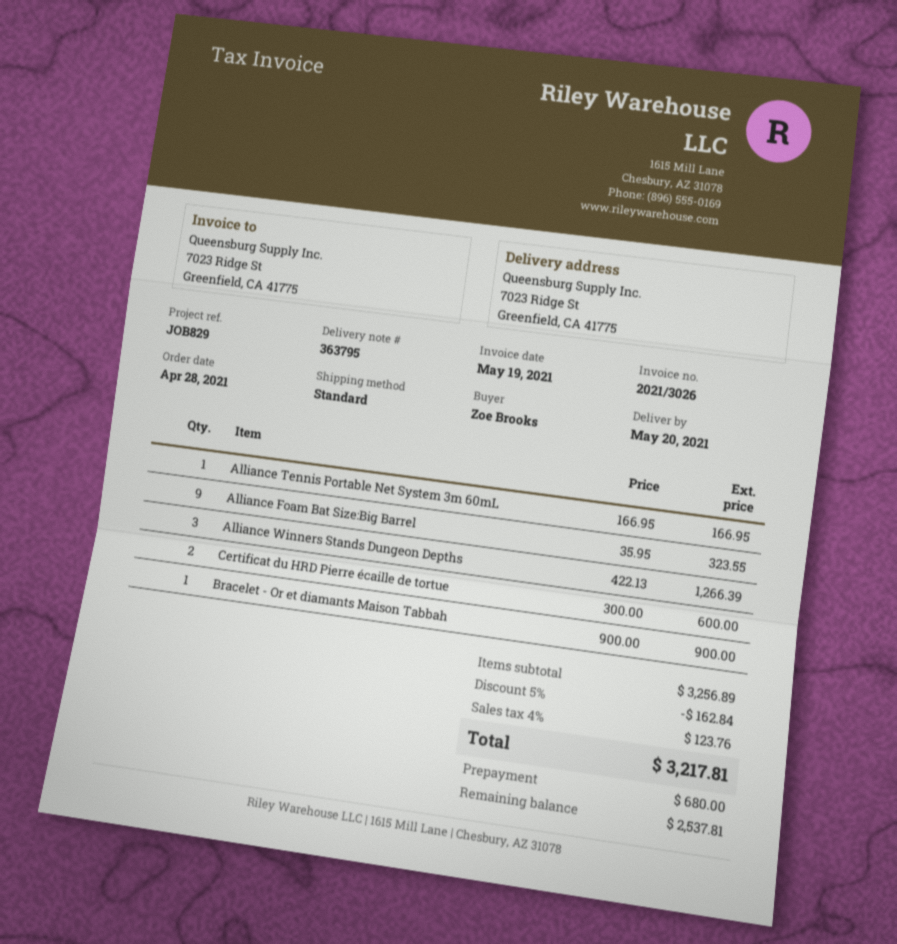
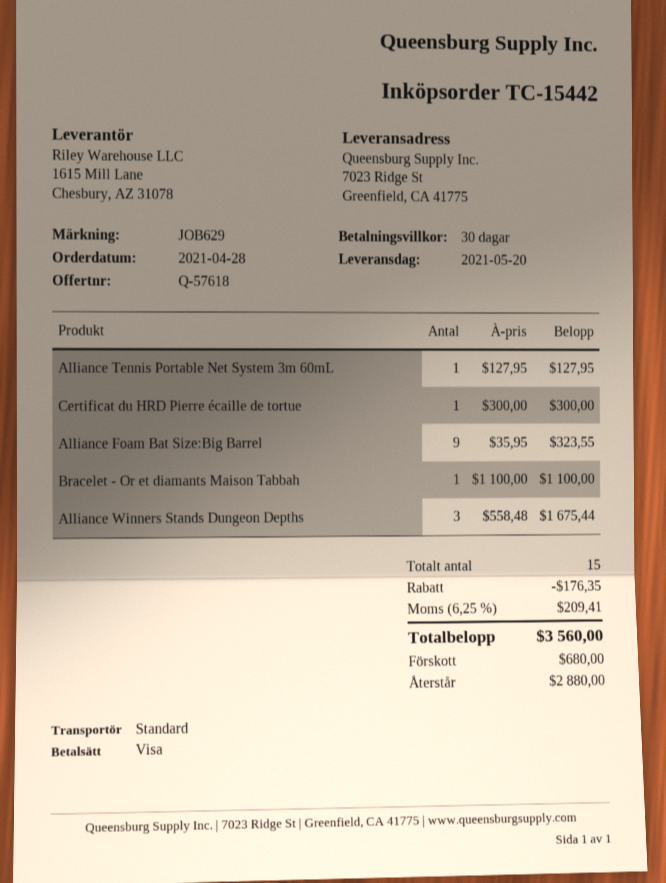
reference: JOB829 -> JOB629
Alliance Tennis Portable Net System 3m 60mL: 1 x 166.95 = 166.95 -> 1 x 127.95 = 127.95
Alliance Winners Stands Dungeon Depths: 3 x 422.13 = 1266.39 -> 3 x 558.48 = 1675.44
Certificat du HRD Pierre écaille de tortue: 2 x 300.00 = 600.00 -> 1 x 300.00 = 300.00
Bracelet - Or et diamants Maison Tabbah: 1 x 900.00 = 900.00 -> 1 x 1100.00 = 1100.00
discount: 162.84 -> 176.35
tax: 4% = 123.76 -> 6.25% = 209.41
total: 3217.81 -> 3560.00
balance: 2537.81 -> 2880.00

